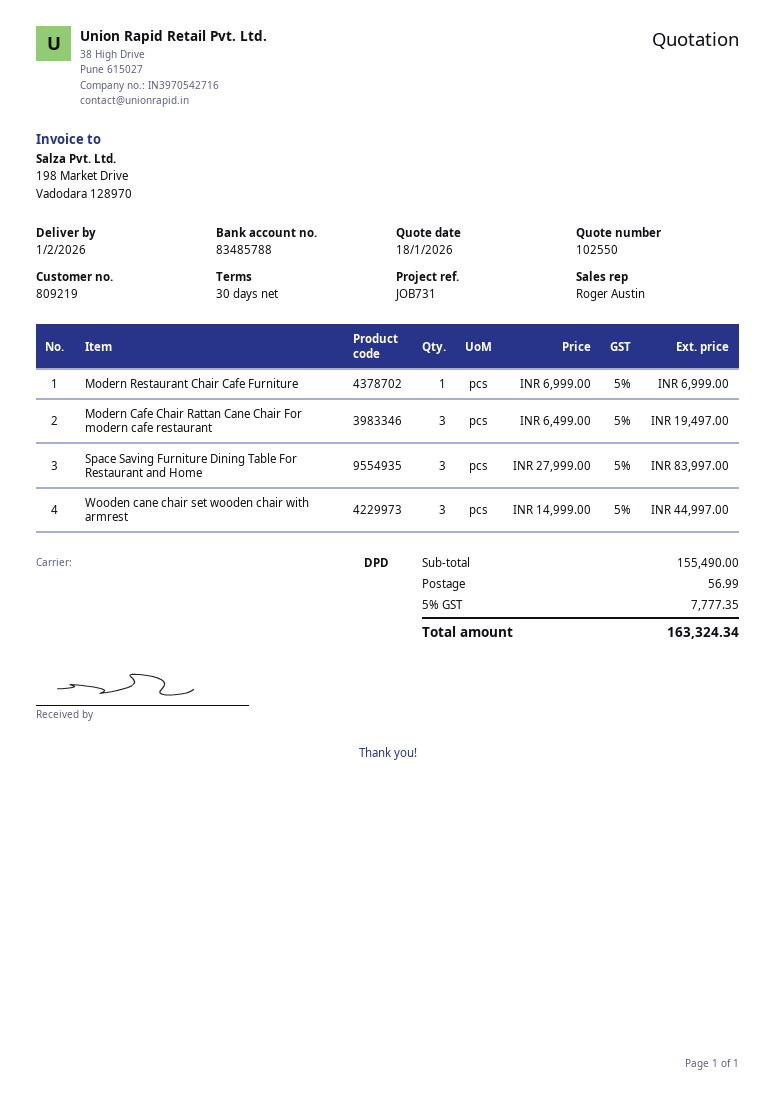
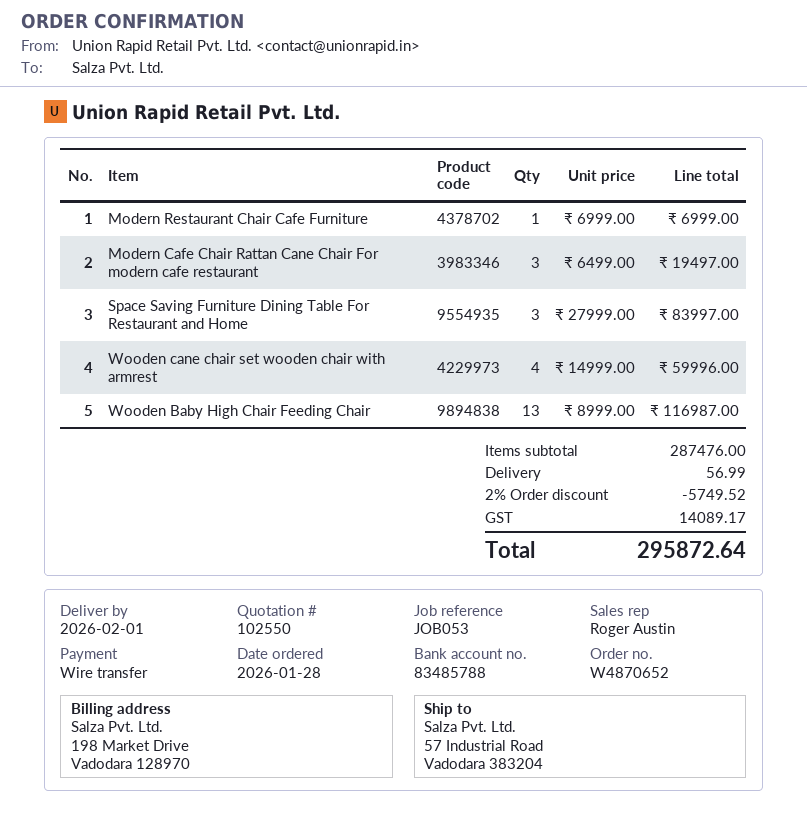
reference: JOB731 -> JOB053
Wooden cane chair set wooden chair with armrest: 3 x 14999.00 = 44997.00 -> 4 x 14999.00 = 59996.00
Wooden Baby High Chair Feeding Chair: none -> 13 x 8999.00 = 116987.00
subtotal: 155490.00 -> 287476.00
discount: none -> 2% = 5749.52
tax: 7777.35 -> 14089.17
total: 163324.34 -> 295872.64

